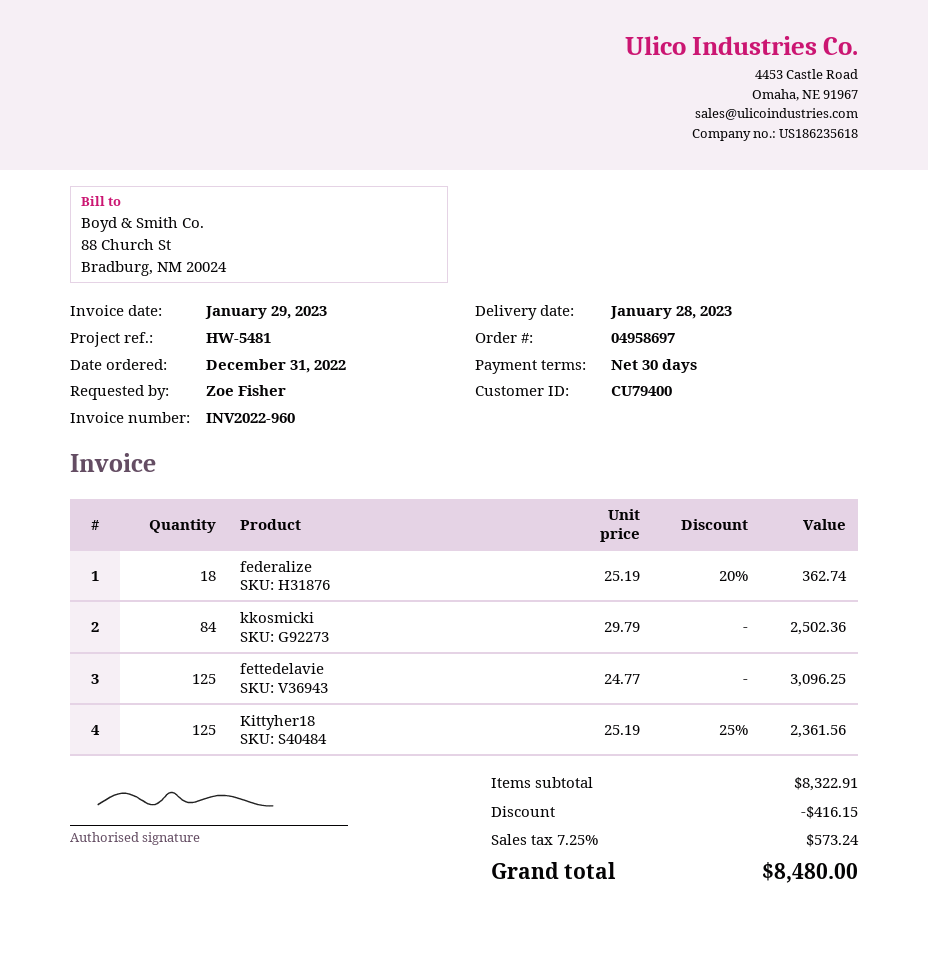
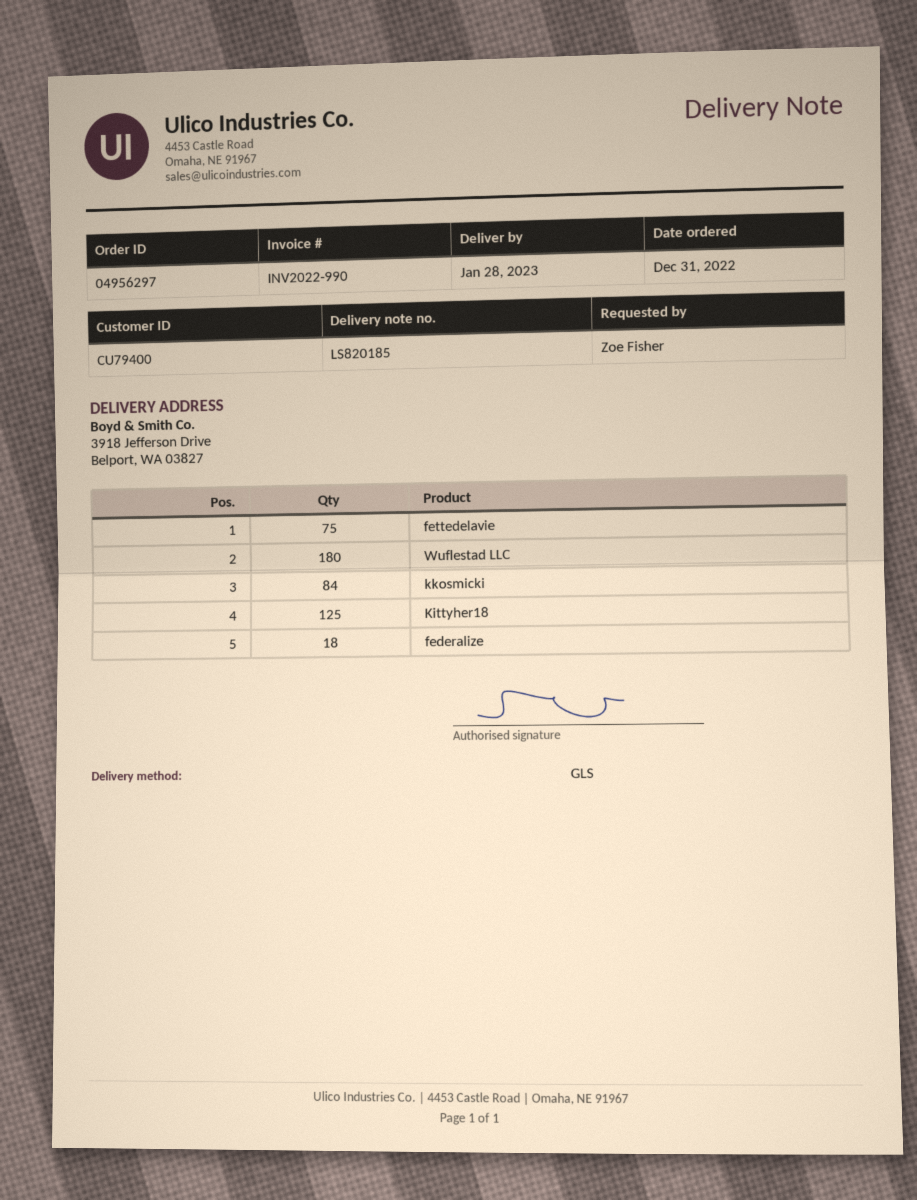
order number: 04958697 -> 04956297
invoice number: INV2022-960 -> INV2022-990
fettedelavie: 125 -> 75
Wuflestad LLC: none -> 180

